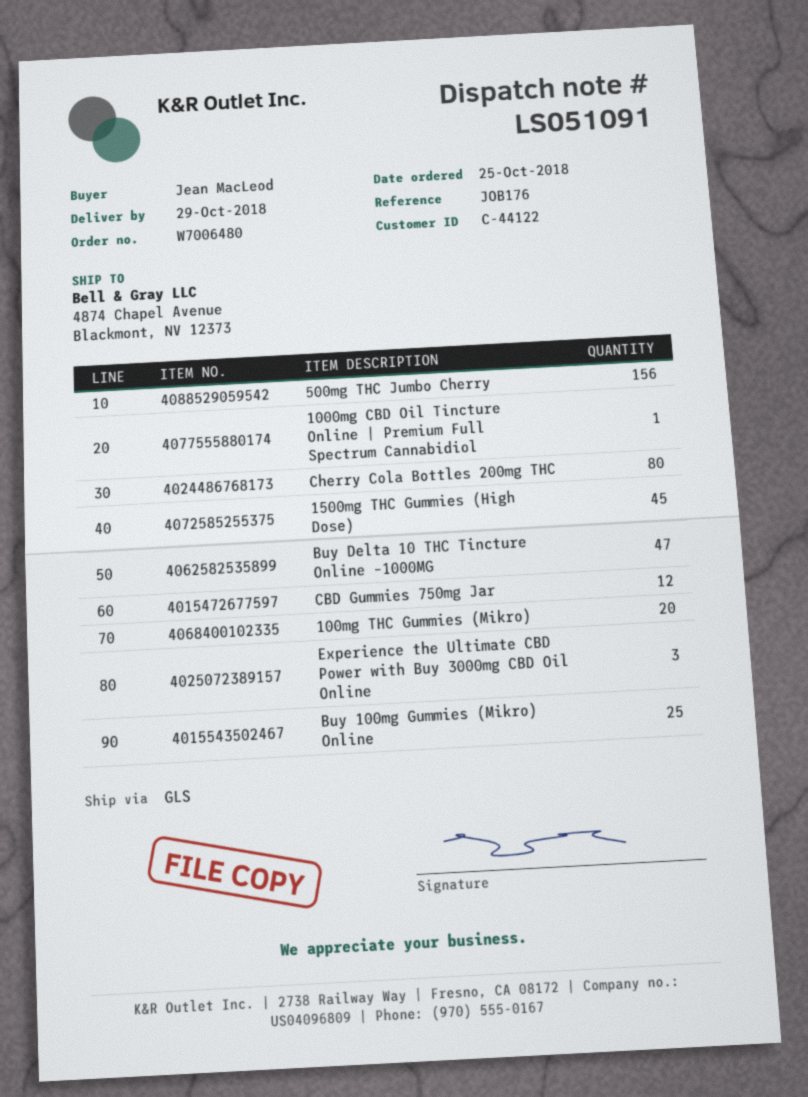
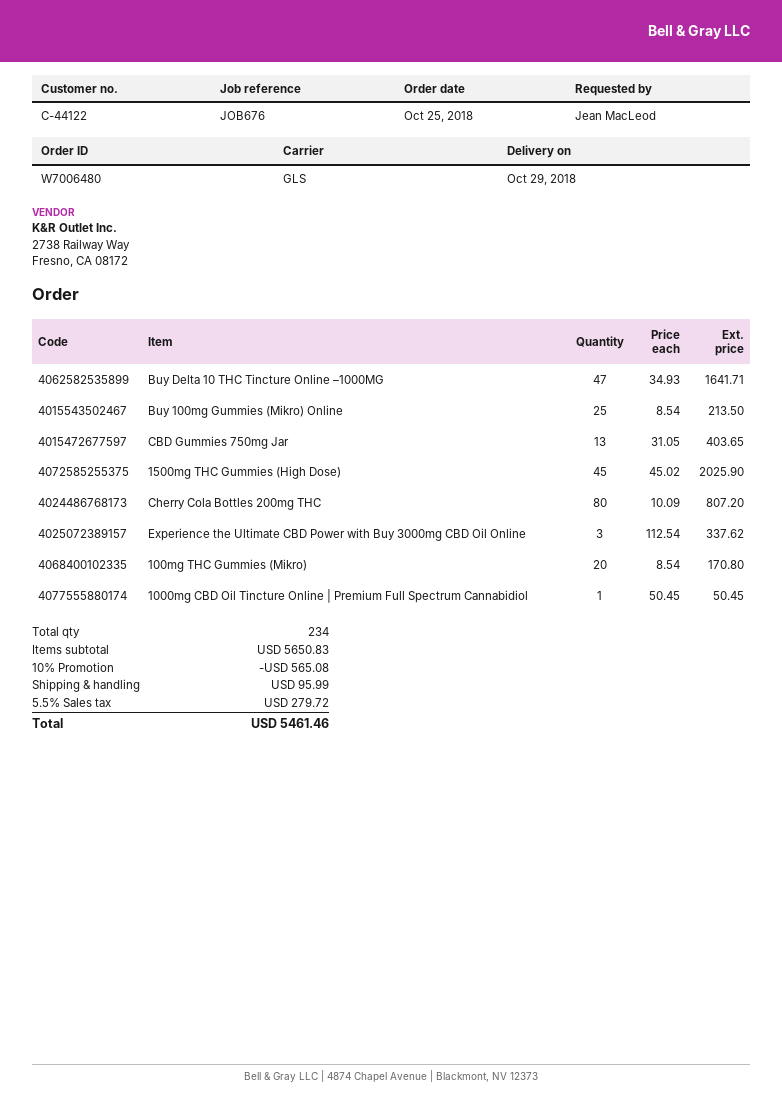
reference: JOB176 -> JOB676
500mg THC Jumbo Cherry: 156 -> none
CBD Gummies 750mg Jar: 12 -> 13

